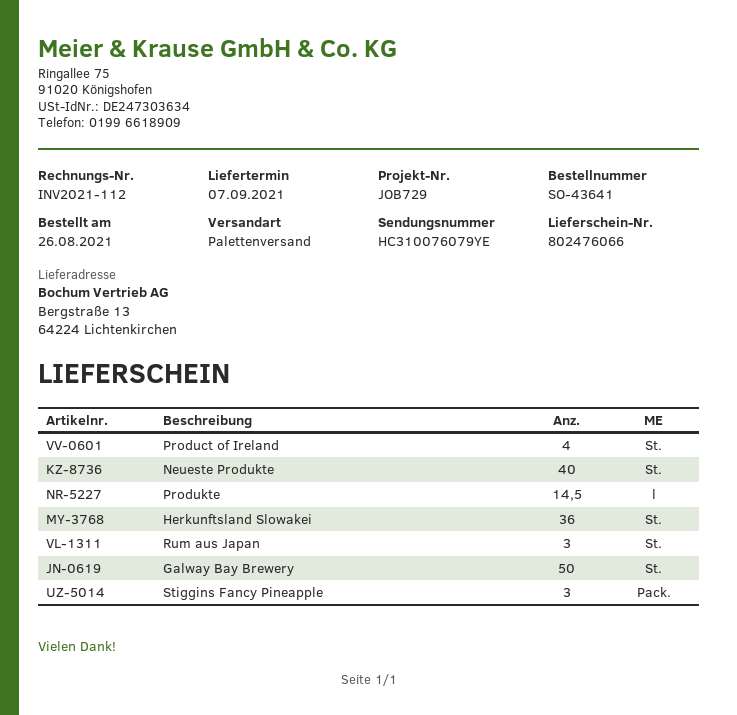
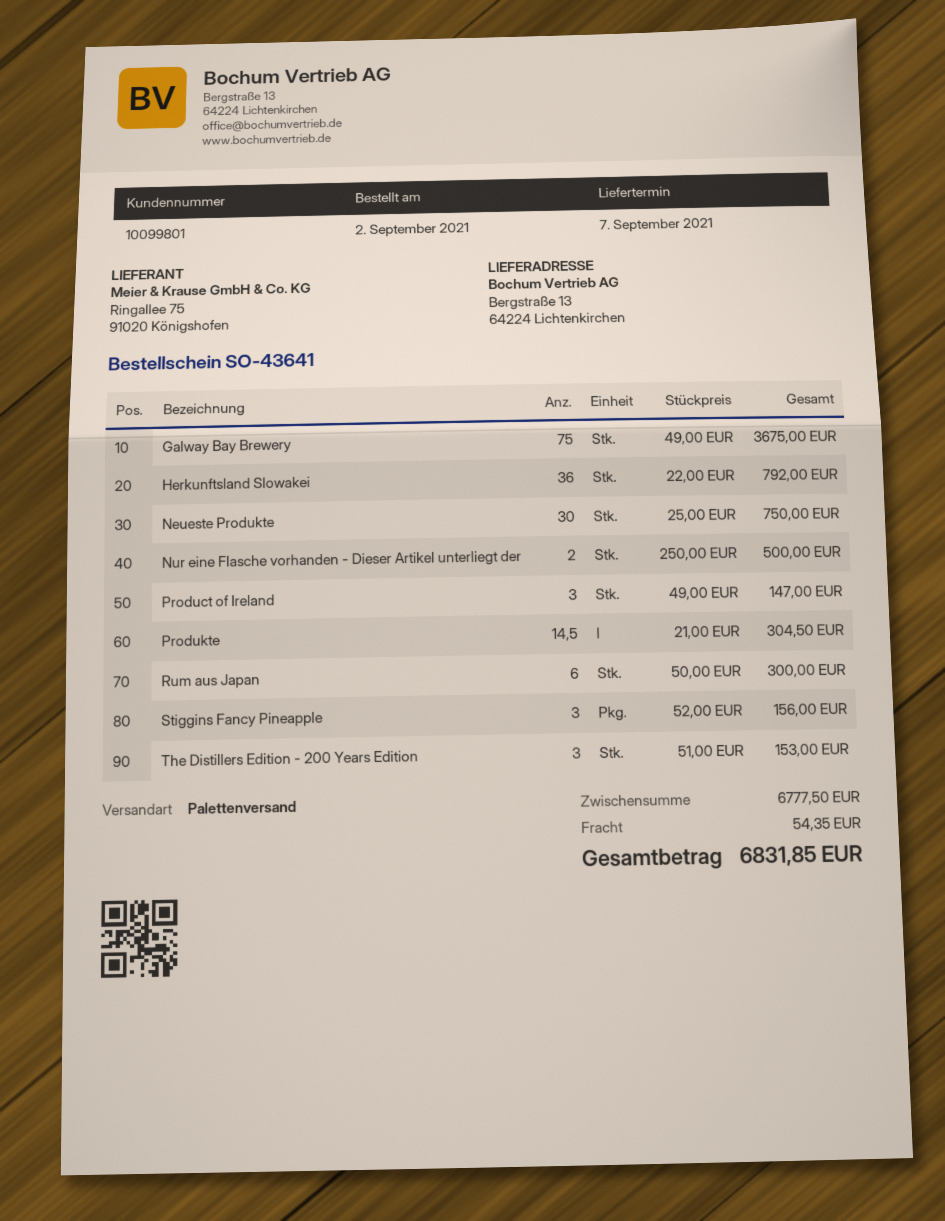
order date: 2021-08-26 -> 2021-09-02
Product of Ireland: 4 -> 3
Neueste Produkte: 40 -> 30
Rum aus Japan: 3 -> 6
Galway Bay Brewery: 50 -> 75
Nur eine Flasche vorhanden - Dieser Artikel unterliegt der: none -> 2
The Distillers Edition - 200 Years Edition: none -> 3

